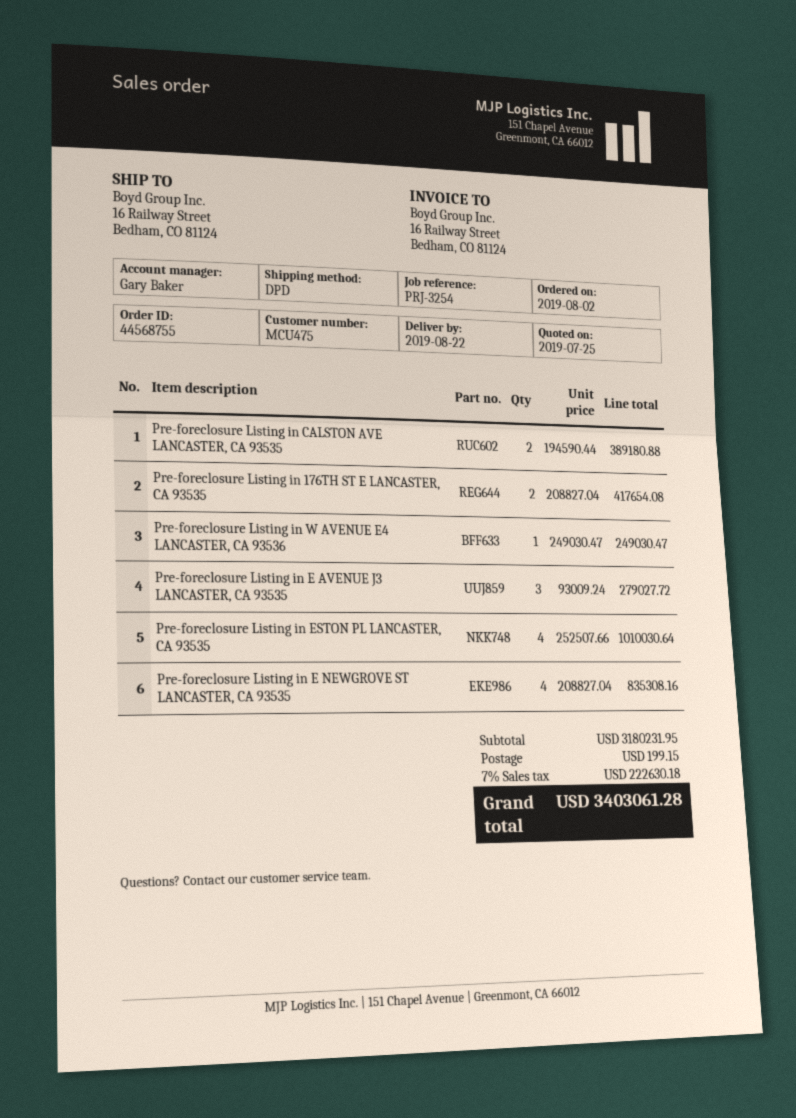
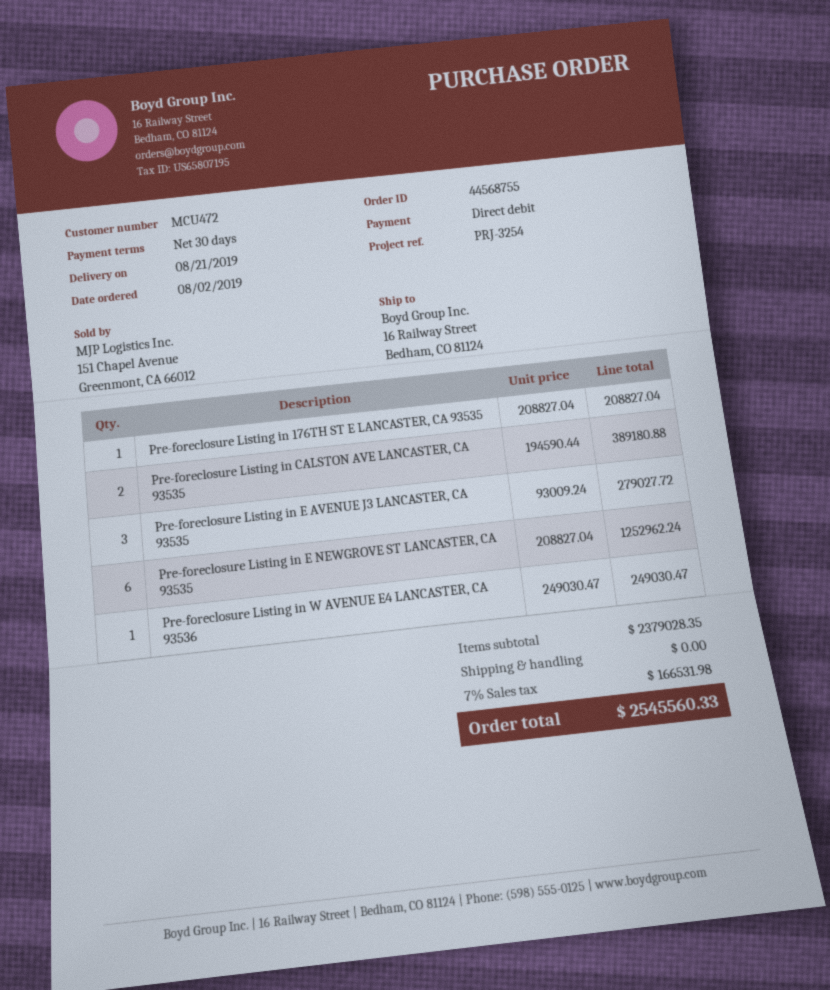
delivery date: 2019-08-22 -> 2019-08-21
customer number: MCU475 -> MCU472
Pre-foreclosure Listing in 176TH ST E LANCASTER, CA 93535: 2 x 208827.04 = 417654.08 -> 1 x 208827.04 = 208827.04
Pre-foreclosure Listing in ESTON PL LANCASTER, CA 93535: 4 x 252507.66 = 1010030.64 -> none
Pre-foreclosure Listing in E NEWGROVE ST LANCASTER, CA 93535: 4 x 208827.04 = 835308.16 -> 6 x 208827.04 = 1252962.24
subtotal: 3180231.95 -> 2379028.35
shipping: 199.15 -> 0.00
tax: 7% = 222630.18 -> 7% = 166531.98
total: 3403061.28 -> 2545560.33

